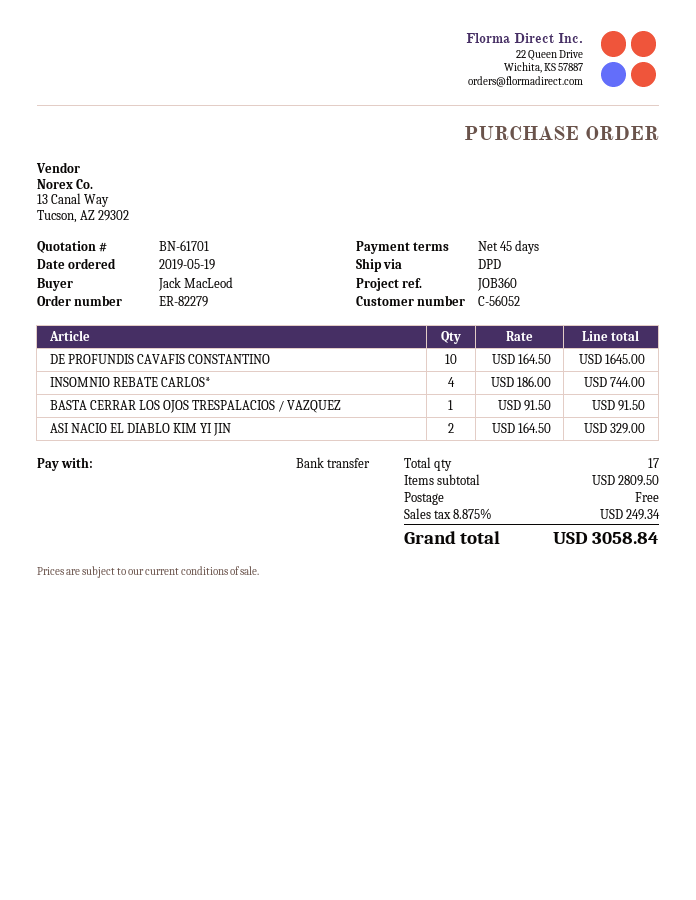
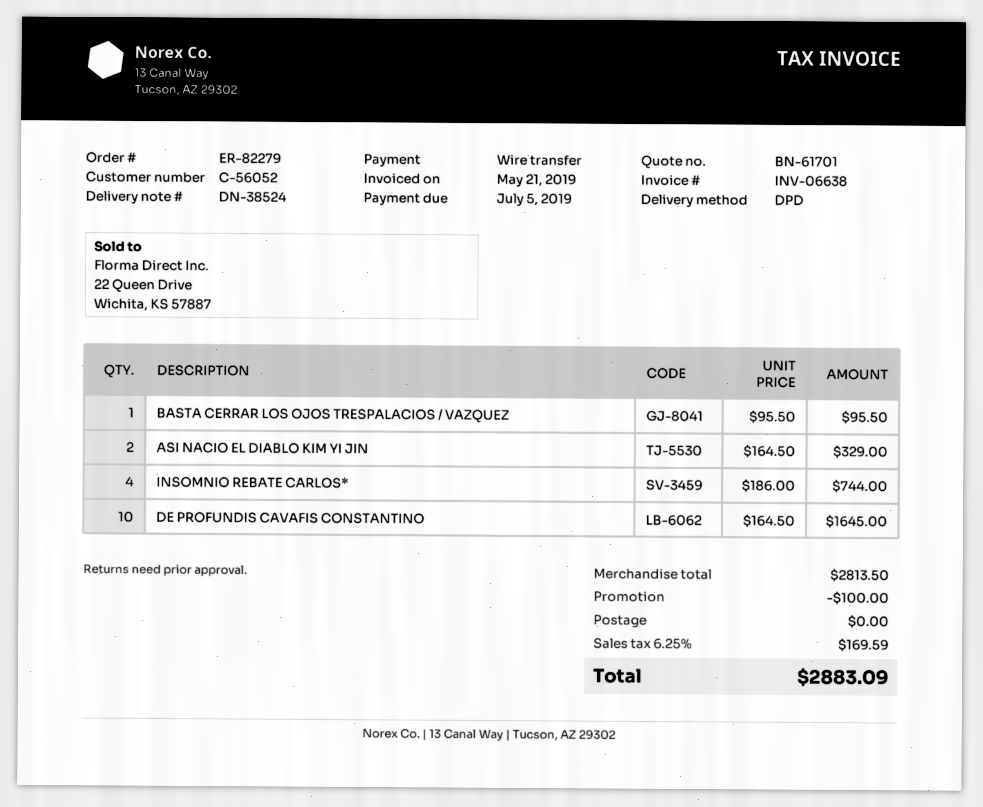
BASTA CERRAR LOS OJOS TRESPALACIOS / VAZQUEZ: 1 x 91.50 = 91.50 -> 1 x 95.50 = 95.50
subtotal: 2809.50 -> 2813.50
discount: none -> 100.00
tax: 8.875% = 249.34 -> 6.25% = 169.59
total: 3058.84 -> 2883.09

